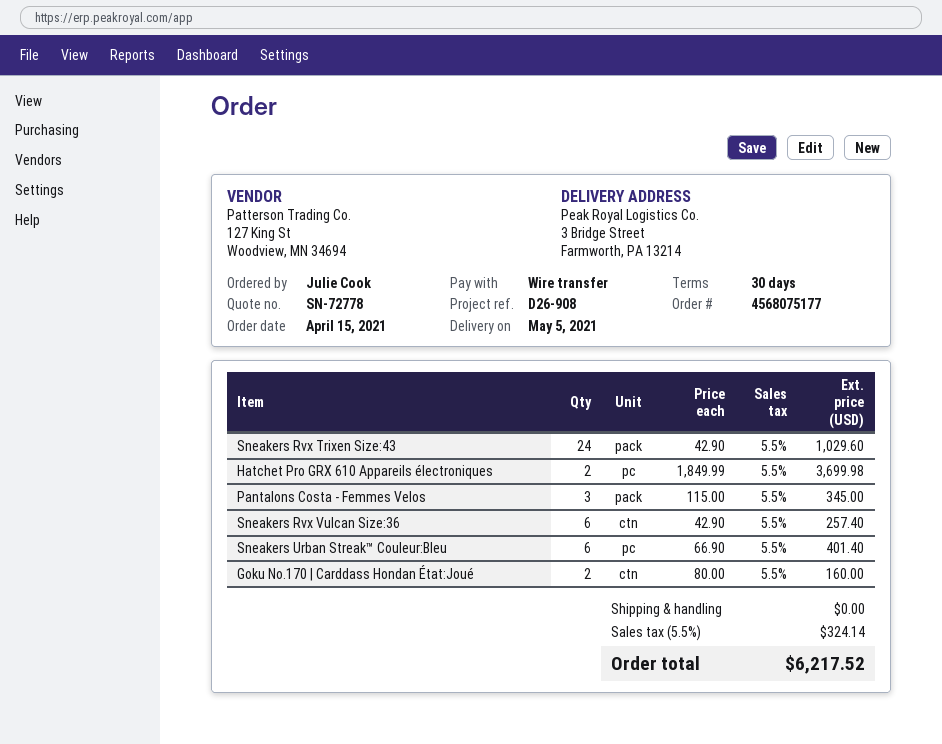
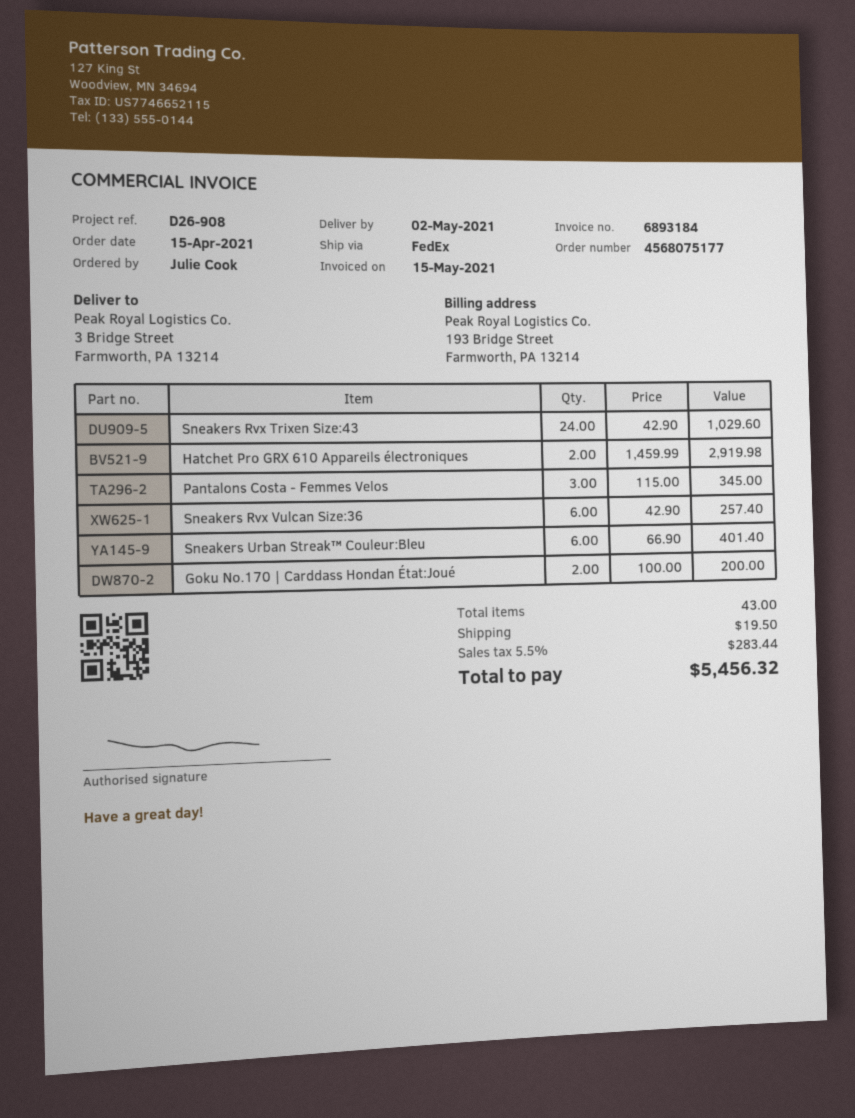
delivery date: 2021-05-05 -> 2021-05-02
Hatchet Pro GRX 610 Appareils électroniques: 2 x 1849.99 = 3699.98 -> 2 x 1459.99 = 2919.98
Goku No.170 | Carddass Hondan État:Joué: 2 x 80.00 = 160.00 -> 2 x 100.00 = 200.00
shipping: 0.00 -> 19.50
tax: 5.5% = 324.14 -> 5.5% = 283.44
total: 6217.52 -> 5456.32

